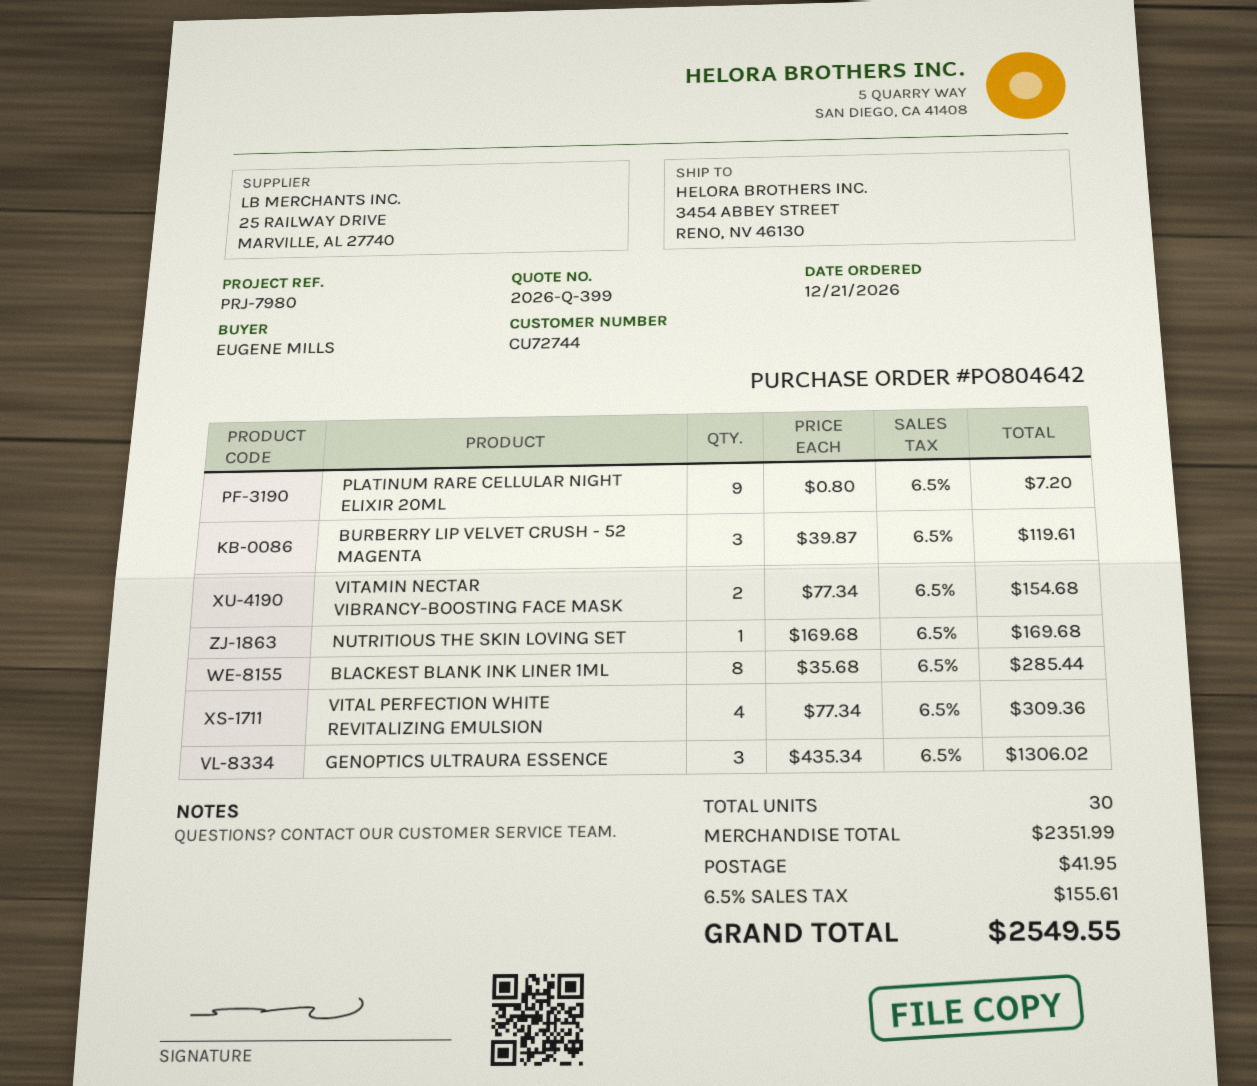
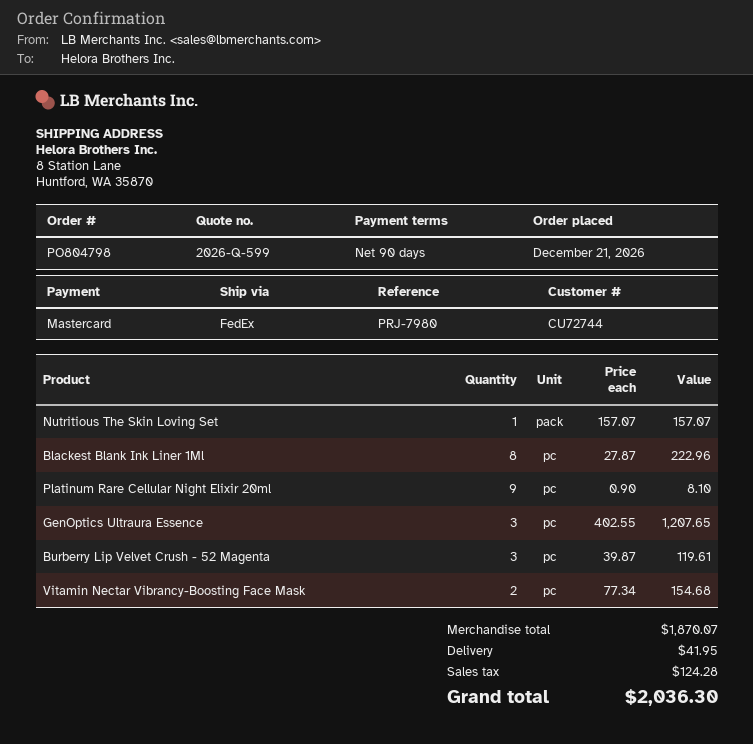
quote number: 2026-Q-399 -> 2026-Q-599
order number: PO804642 -> PO804798
ship to: 3454 ABBEY STREET, RENO, NV 46130 -> 8 Station Lane, Huntford, WA 35870
PLATINUM RARE CELLULAR NIGHT ELIXIR 20ML: 9 x 0.80 = 7.20 -> 9 x 0.90 = 8.10
NUTRITIOUS THE SKIN LOVING SET: 1 x 169.68 = 169.68 -> 1 x 157.07 = 157.07
BLACKEST BLANK INK LINER 1ML: 8 x 35.68 = 285.44 -> 8 x 27.87 = 222.96
VITAL PERFECTION WHITE REVITALIZING EMULSION: 4 x 77.34 = 309.36 -> none
GENOPTICS ULTRAURA ESSENCE: 3 x 435.34 = 1306.02 -> 3 x 402.55 = 1207.65
subtotal: 2351.99 -> 1870.07
tax: 155.61 -> 124.28
total: 2549.55 -> 2036.30

